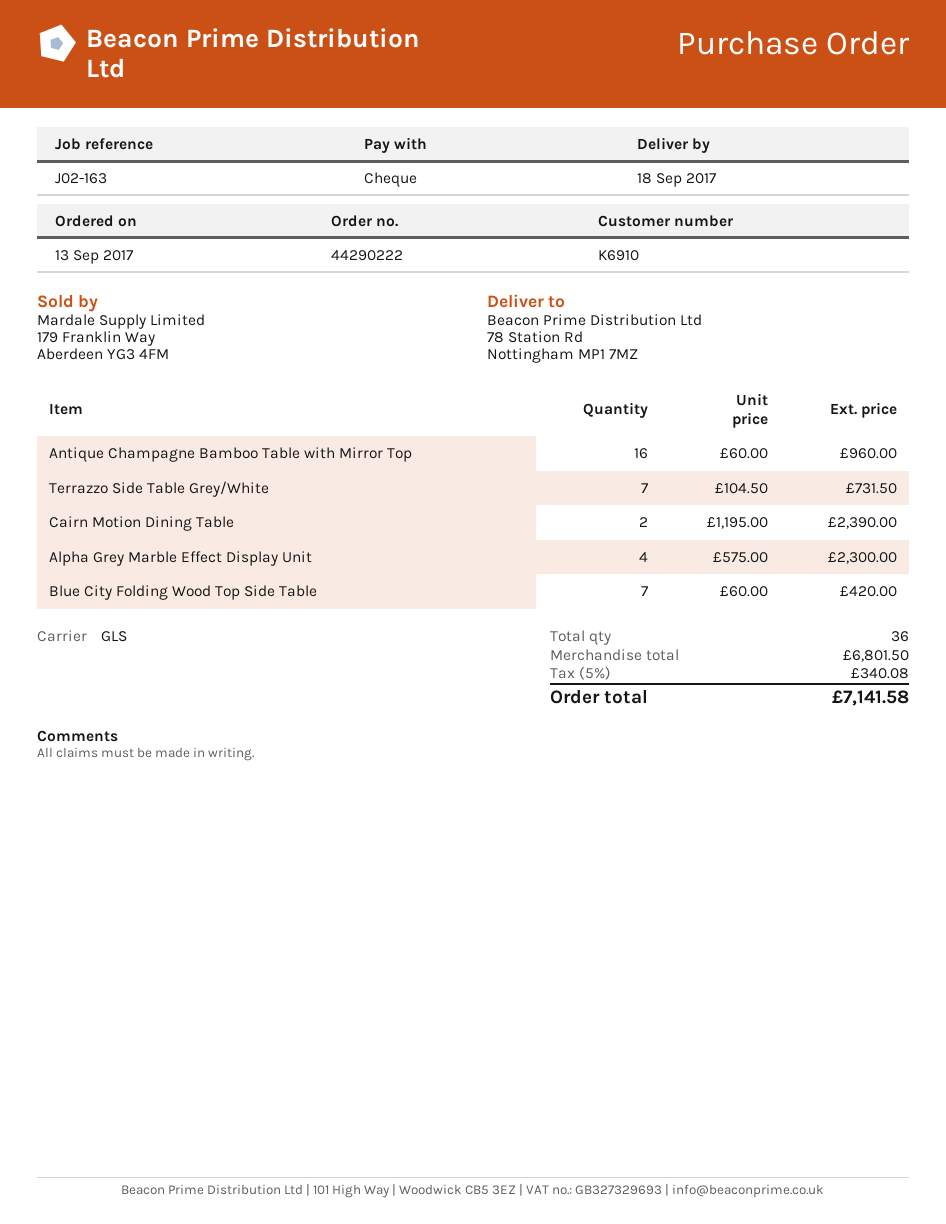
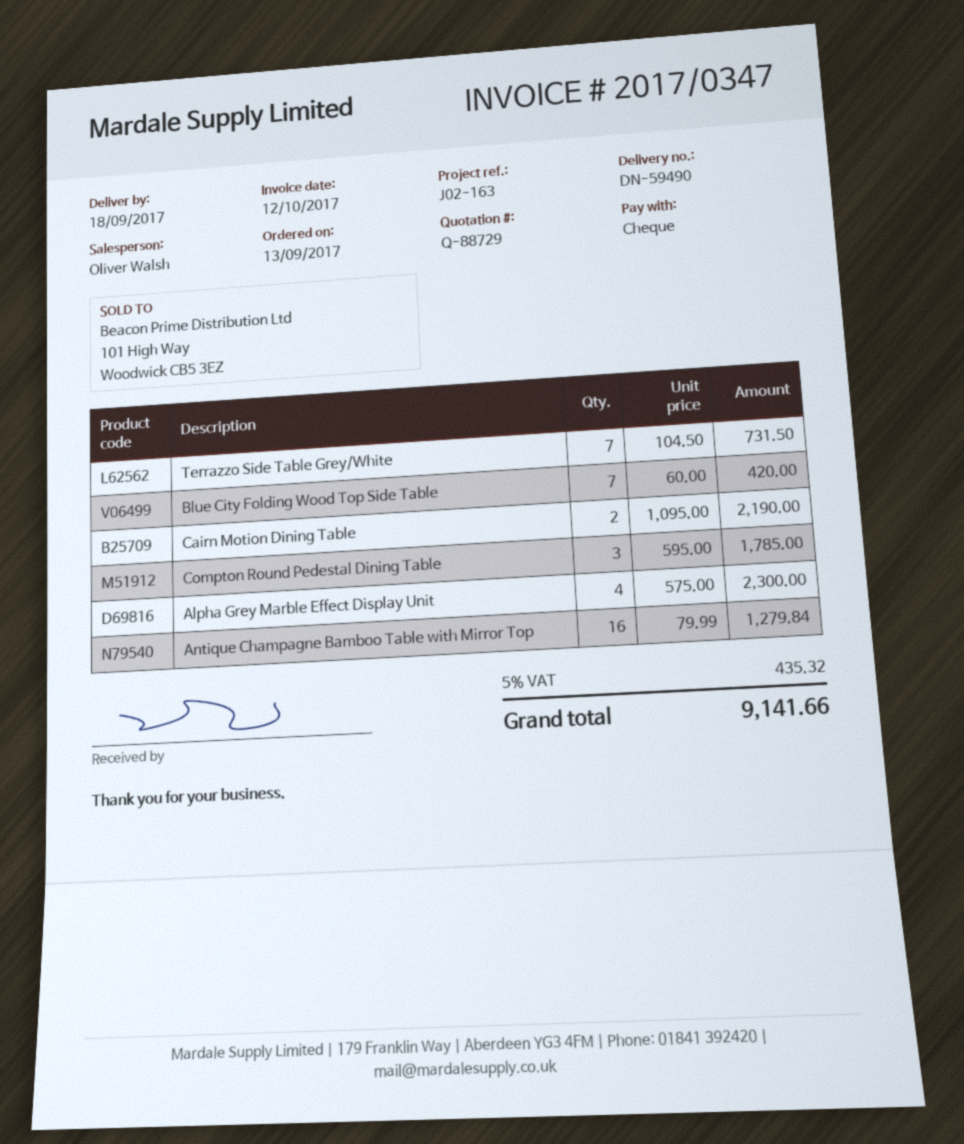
Antique Champagne Bamboo Table with Mirror Top: 16 x 60.00 = 960.00 -> 16 x 79.99 = 1279.84
Cairn Motion Dining Table: 2 x 1195.00 = 2390.00 -> 2 x 1095.00 = 2190.00
Compton Round Pedestal Dining Table: none -> 3 x 595.00 = 1785.00
tax: 5% = 340.08 -> 5% = 435.32
total: 7141.58 -> 9141.66

